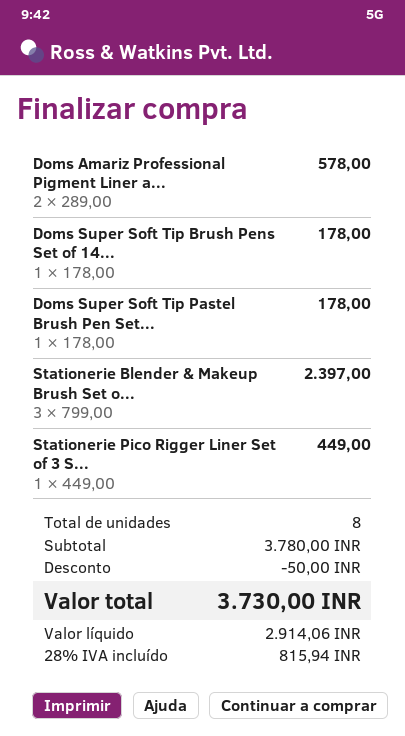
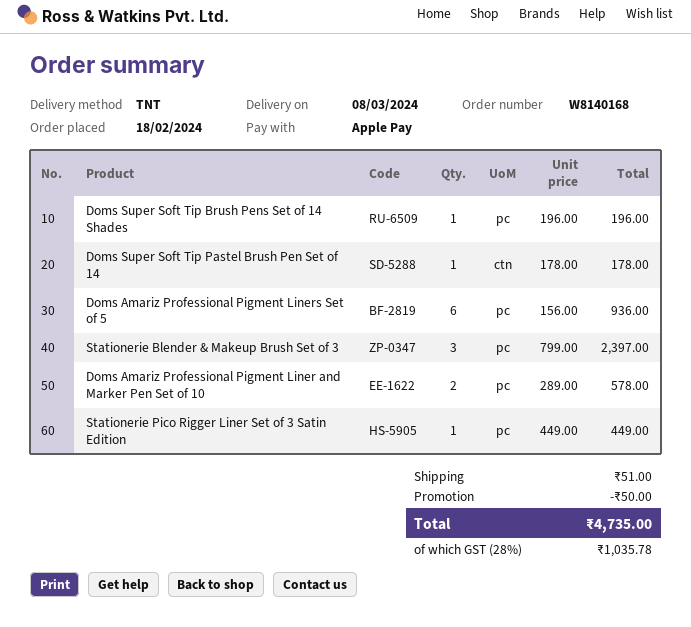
Doms Super Soft Tip Brush Pens Set of 14...: 1 x 178.00 = 178.00 -> 1 x 196.00 = 196.00
Doms Amariz Professional Pigment Liners Set of 5: none -> 6 x 156.00 = 936.00
shipping: none -> 51.00
tax: 28% = 815.94 -> 28% = 1035.78
total: 3730.00 -> 4735.00

